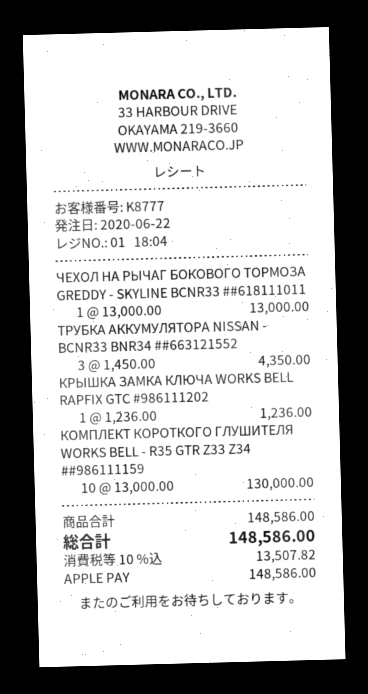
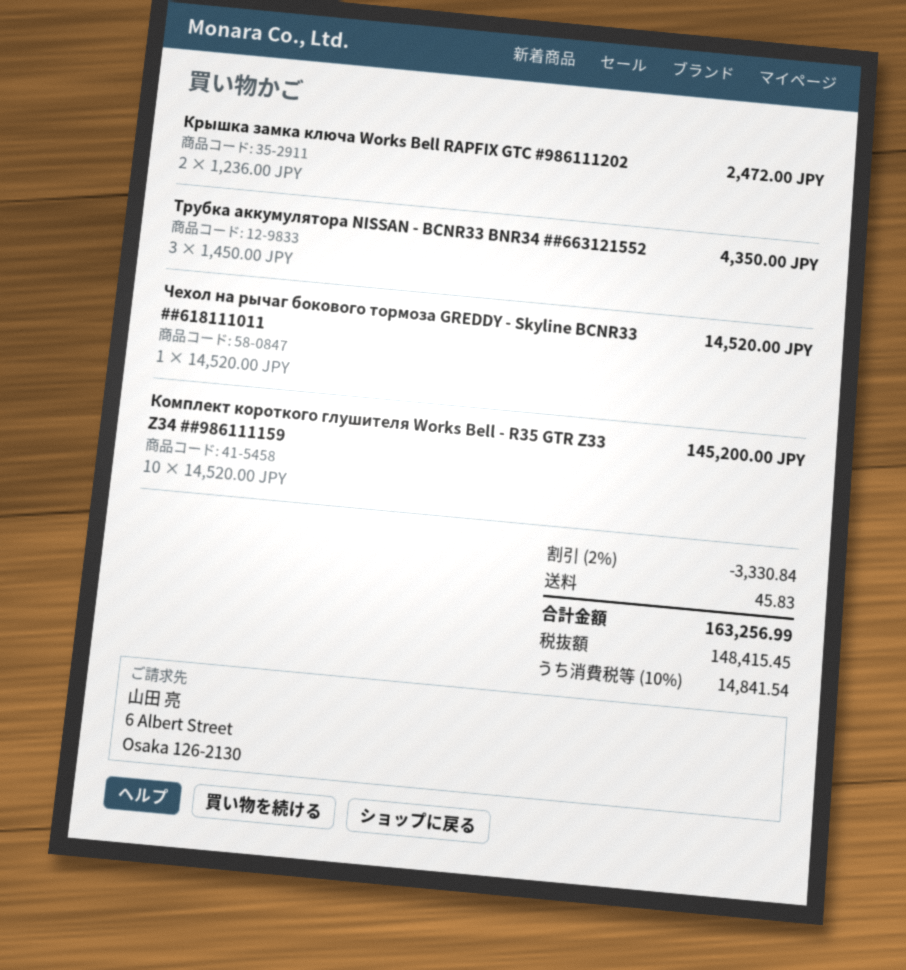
ЧЕХОЛ НА РЫЧАГ БОКОВОГО ТОРМОЗА GREDDY - SKYLINE BCNR33 ##618111011: 1 x 13000.00 = 13000.00 -> 1 x 14520.00 = 14520.00
КРЫШКА ЗАМКА КЛЮЧА WORKS BELL RAPFIX GTC #986111202: 1 x 1236.00 = 1236.00 -> 2 x 1236.00 = 2472.00
КОМПЛЕКТ КОРОТКОГО ГЛУШИТЕЛЯ WORKS BELL - R35 GTR Z33 Z34 ##986111159: 10 x 13000.00 = 130000.00 -> 10 x 14520.00 = 145200.00
discount: none -> 2% = 3330.84
shipping: none -> 45.83
tax: 10% = 13507.82 -> 10% = 14841.54
total: 148586.00 -> 163256.99

